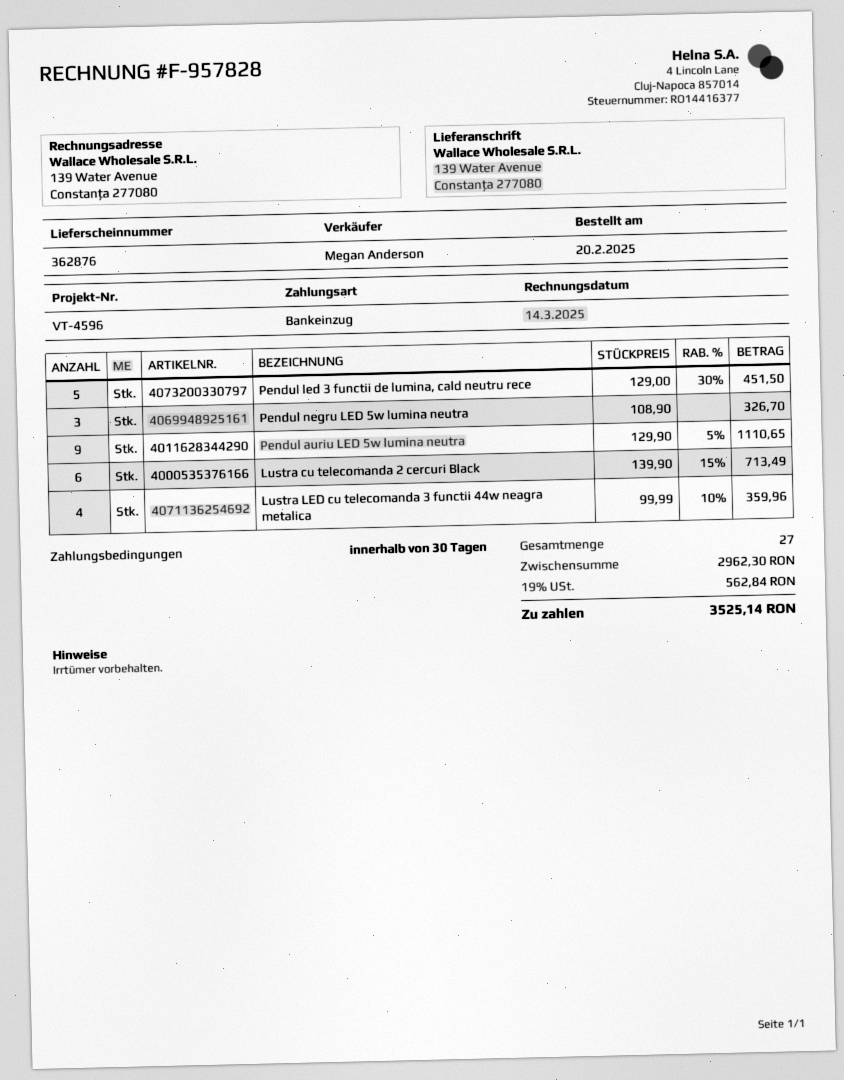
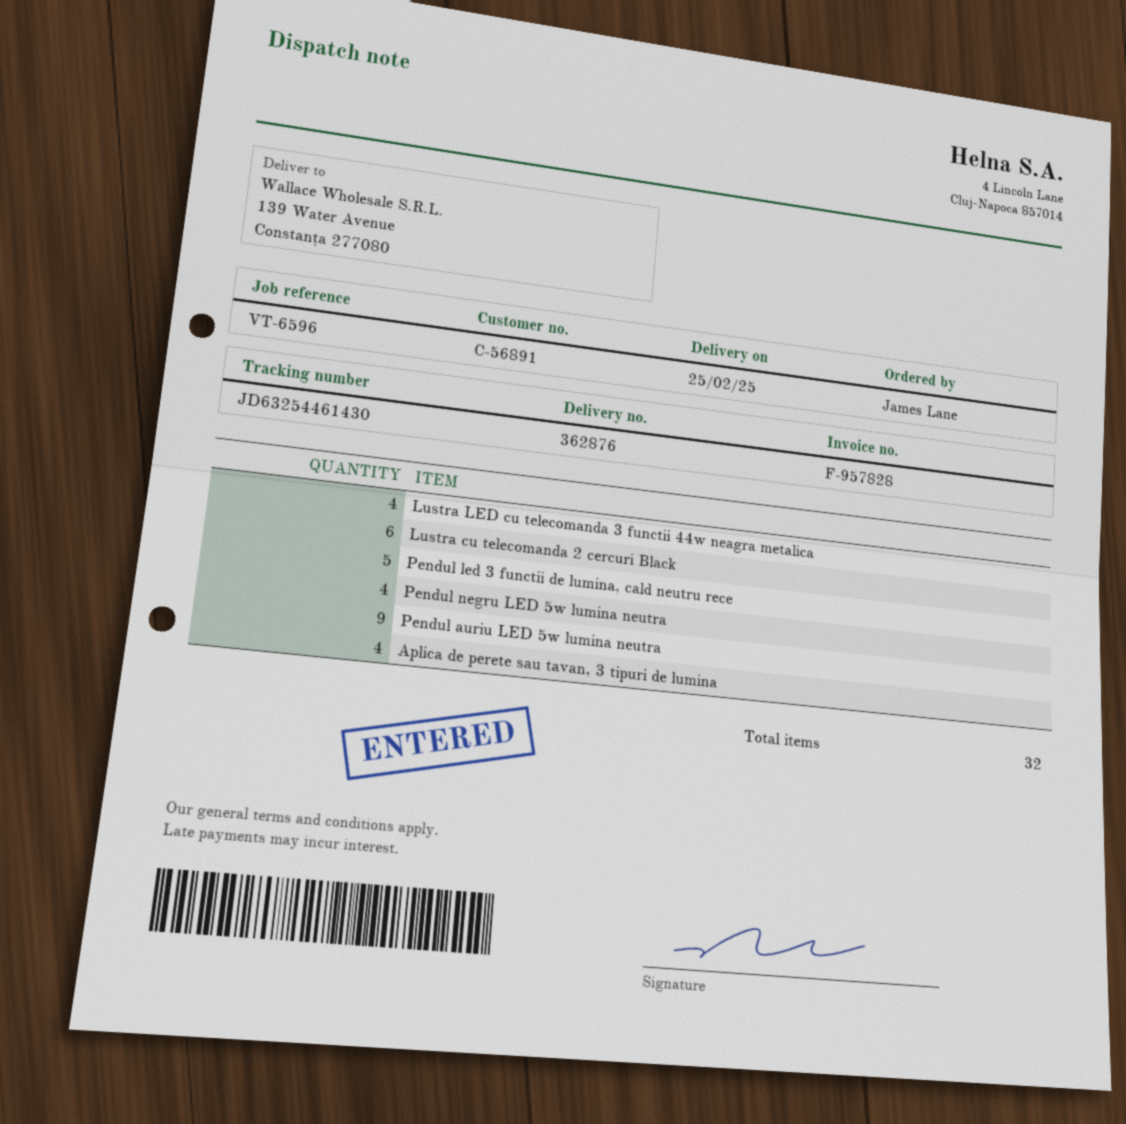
reference: VT-4596 -> VT-6596
Pendul negru LED 5w lumina neutra: 3 -> 4
Aplica de perete sau tavan, 3 tipuri de lumina: none -> 4
total quantity: 27 -> 32

